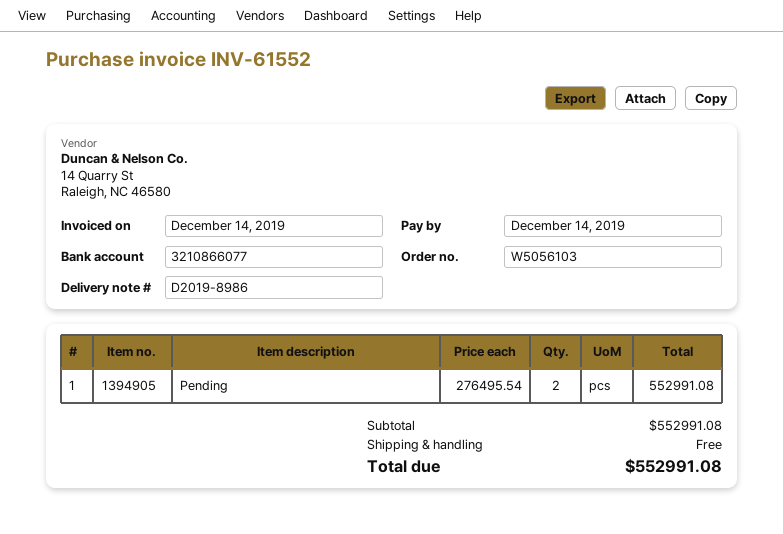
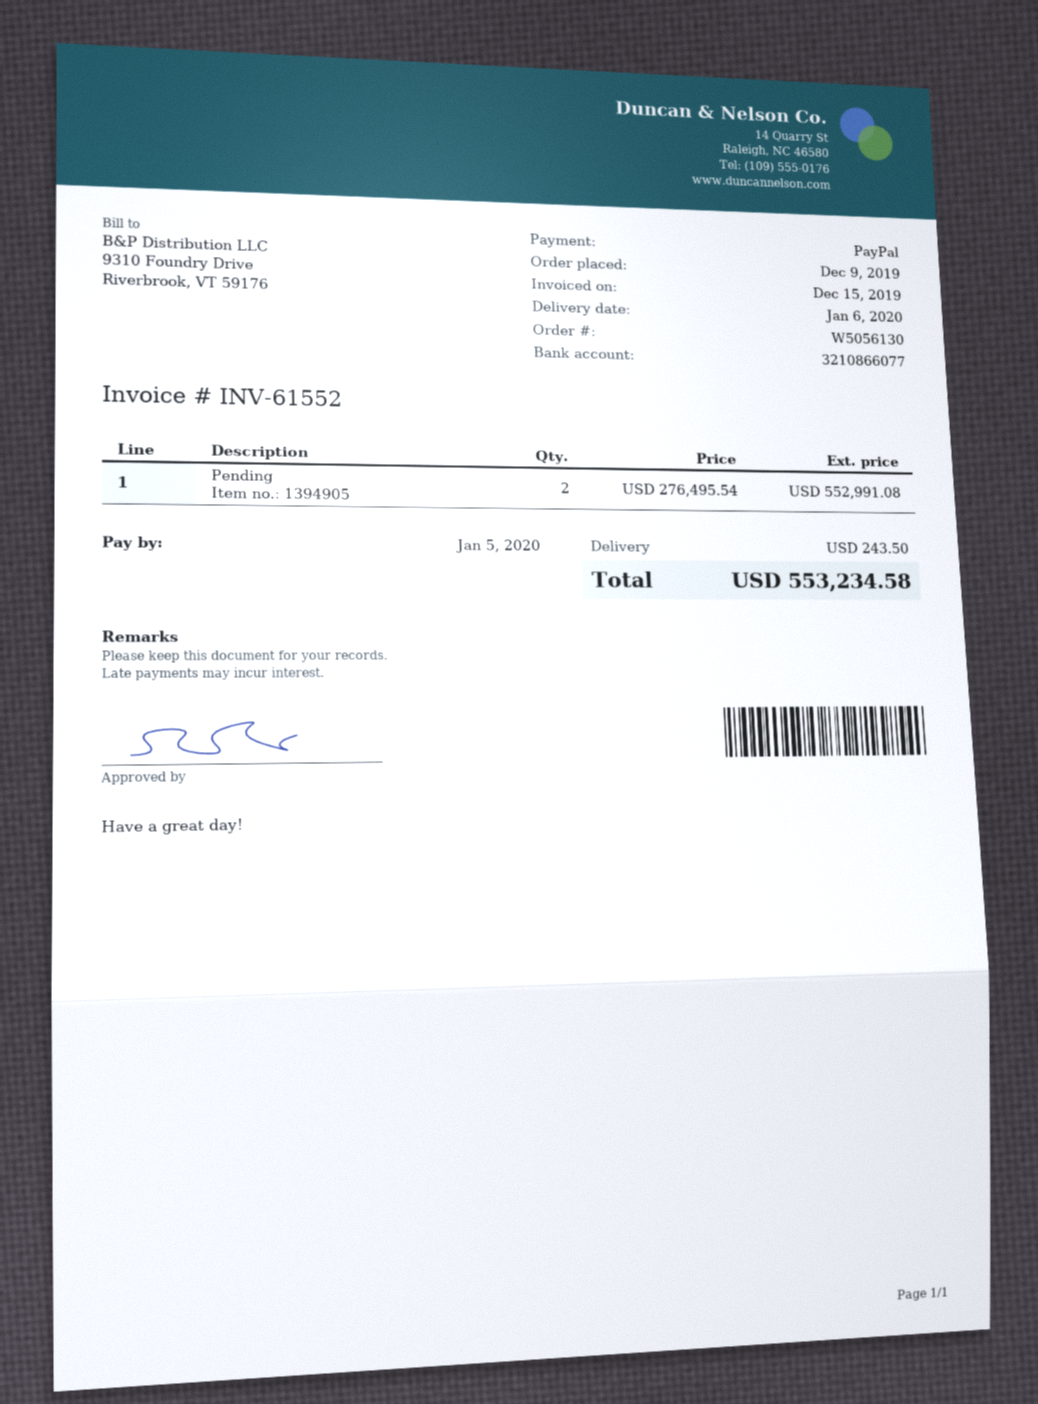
order number: W5056103 -> W5056130
invoice date: 2019-12-14 -> 2019-12-15
due date: 2019-12-14 -> 2020-01-05
shipping: 0.00 -> 243.50
total: 552991.08 -> 553234.58

